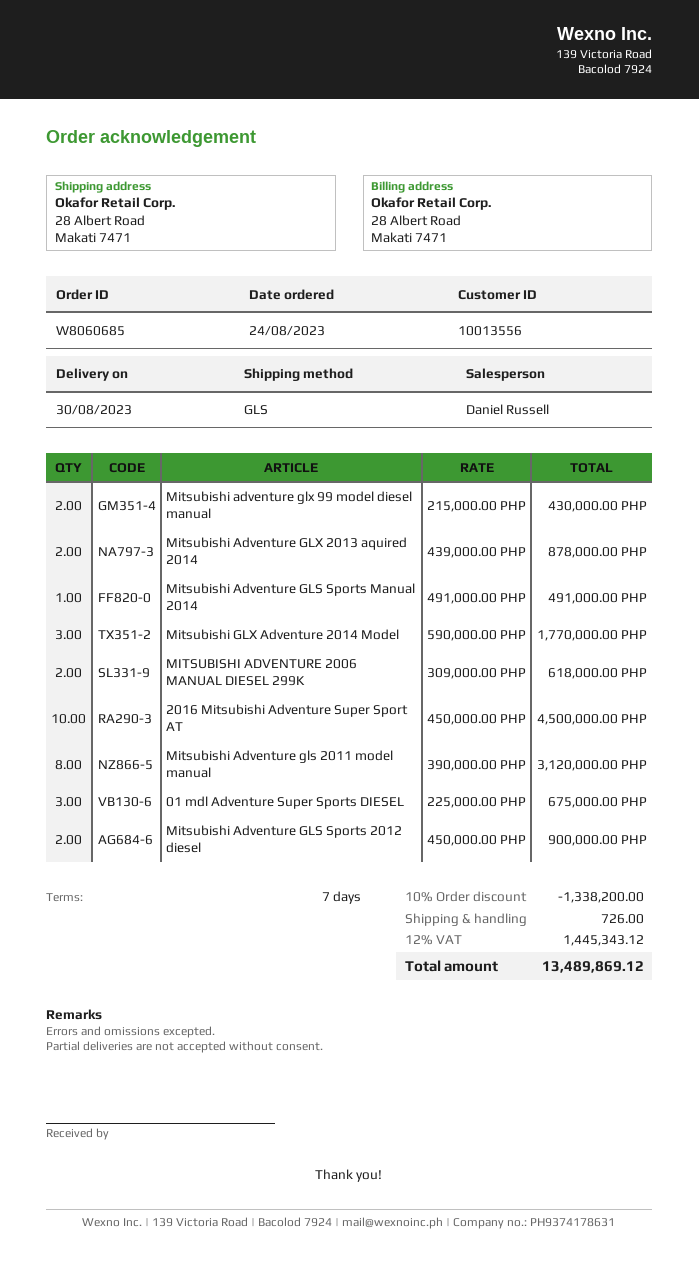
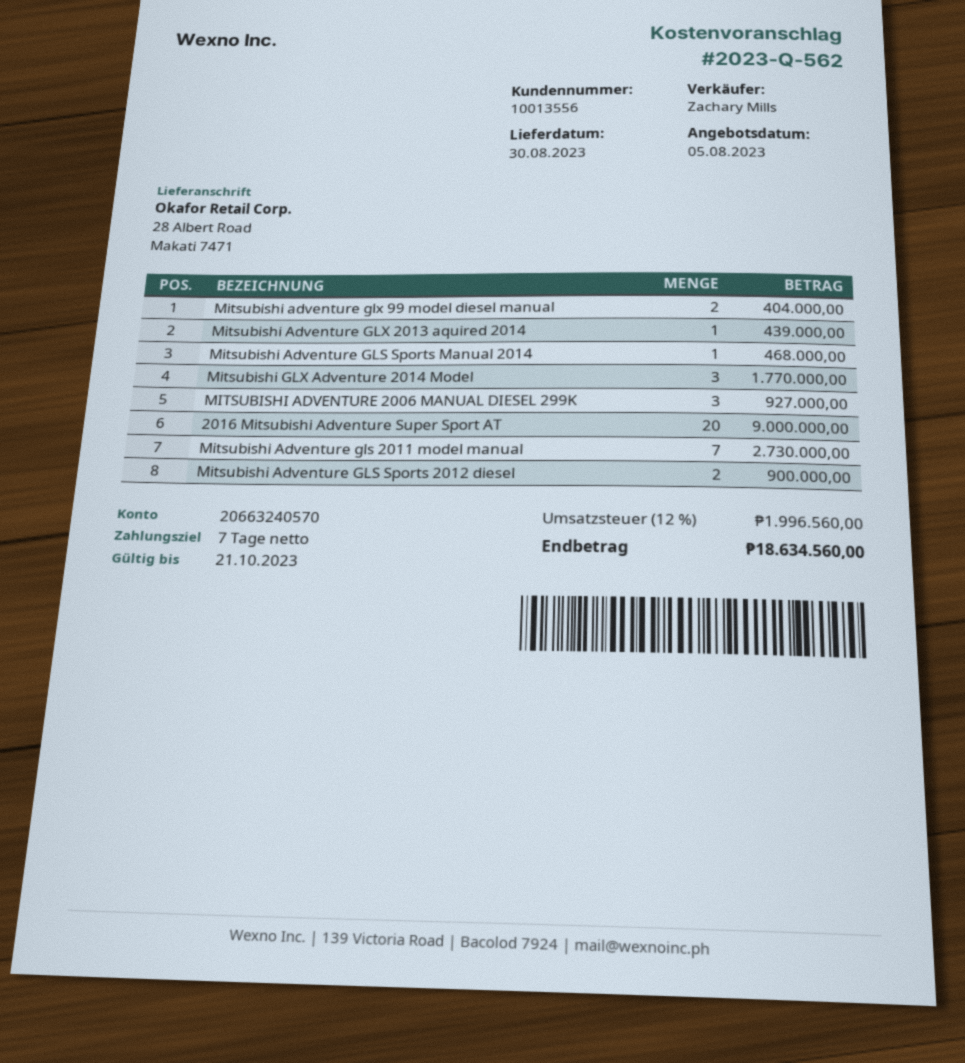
sales rep: Daniel Russell -> Zachary Mills
Mitsubishi adventure glx 99 model diesel manual: 2 for 430000.00 -> 2 for 404000.00
Mitsubishi Adventure GLX 2013 aquired 2014: 2 for 878000.00 -> 1 for 439000.00
Mitsubishi Adventure GLS Sports Manual 2014: 1 for 491000.00 -> 1 for 468000.00
MITSUBISHI ADVENTURE 2006 MANUAL DIESEL 299K: 2 for 618000.00 -> 3 for 927000.00
2016 Mitsubishi Adventure Super Sport AT: 10 for 4500000.00 -> 20 for 9000000.00
Mitsubishi Adventure gls 2011 model manual: 8 for 3120000.00 -> 7 for 2730000.00
01 mdl Adventure Super Sports DIESEL: 3 for 675000.00 -> none
discount: 10% = 1338200.00 -> none
shipping: 726.00 -> none
tax: 12% = 1445343.12 -> 12% = 1996560.00
total: 13489869.12 -> 18634560.00

